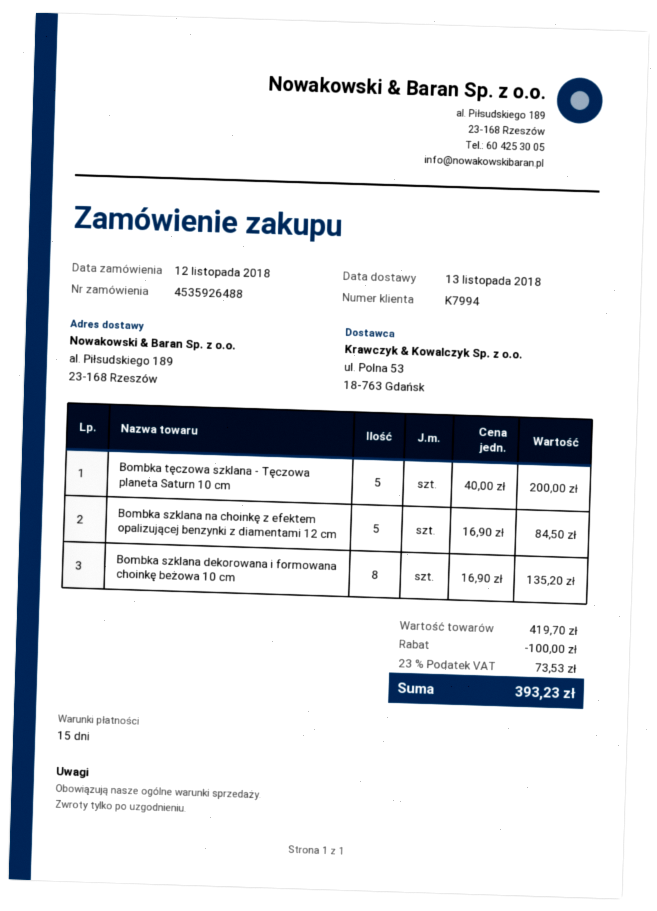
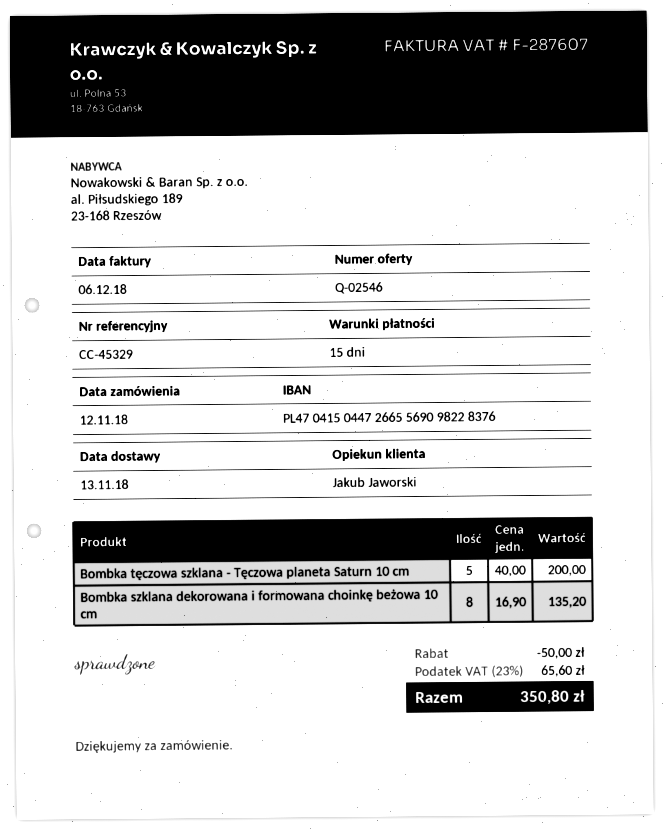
Bombka szklana na choinkę z efektem opalizującej benzynki z diamentami 12 cm: 5 x 16.90 = 84.50 -> none
discount: 100.00 -> 50.00
tax: 23% = 73.53 -> 23% = 65.60
total: 393.23 -> 350.80

